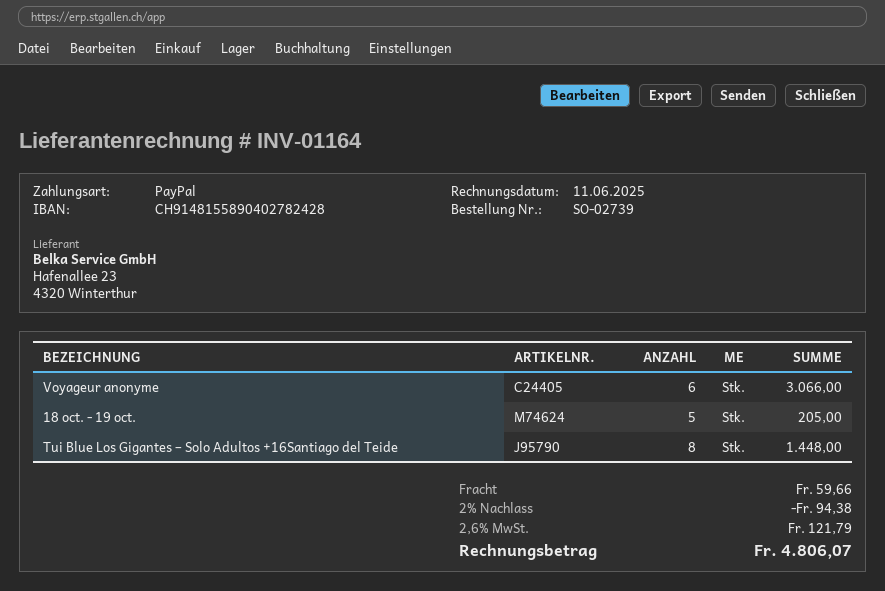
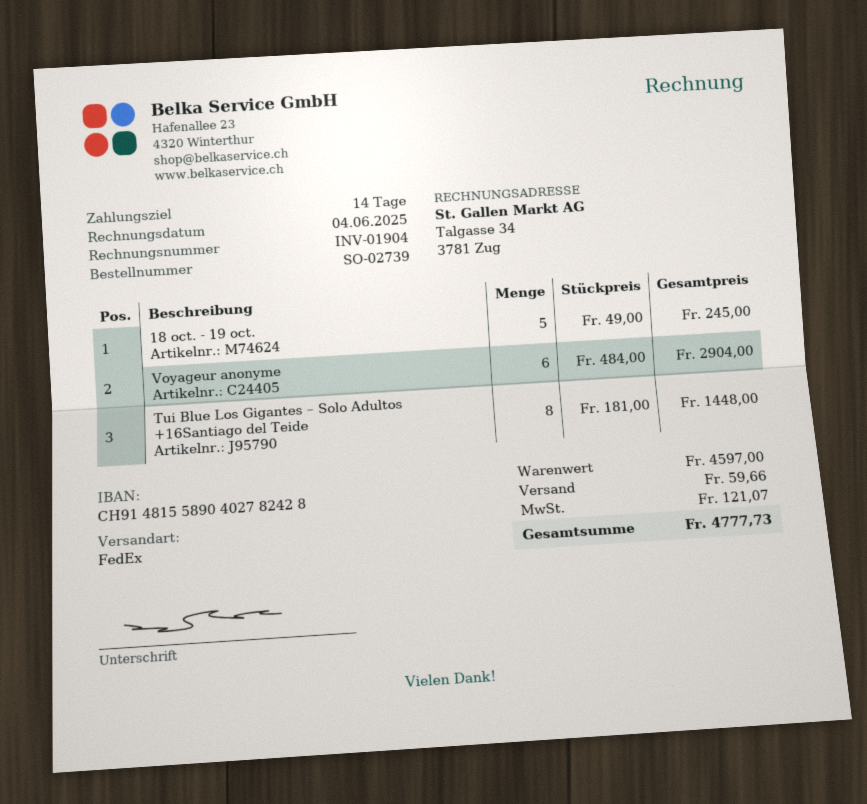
invoice number: INV-01164 -> INV-01904
invoice date: 2025-06-11 -> 2025-06-04
Voyageur anonyme: 6 for 3066.00 -> 6 for 2904.00
18 oct. - 19 oct.: 5 for 205.00 -> 5 for 245.00
discount: 2% = 94.38 -> none
tax: 121.79 -> 121.07
total: 4806.07 -> 4777.73

